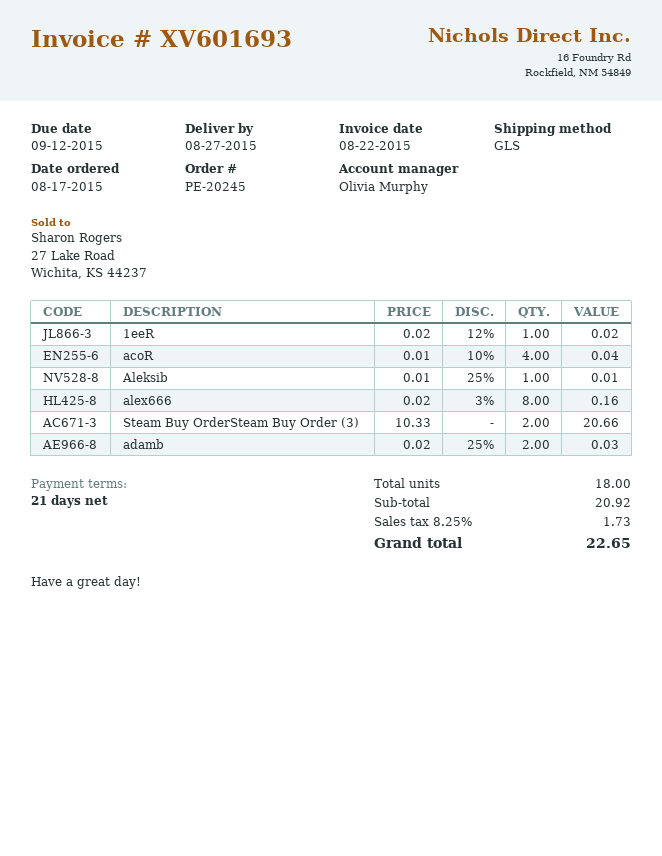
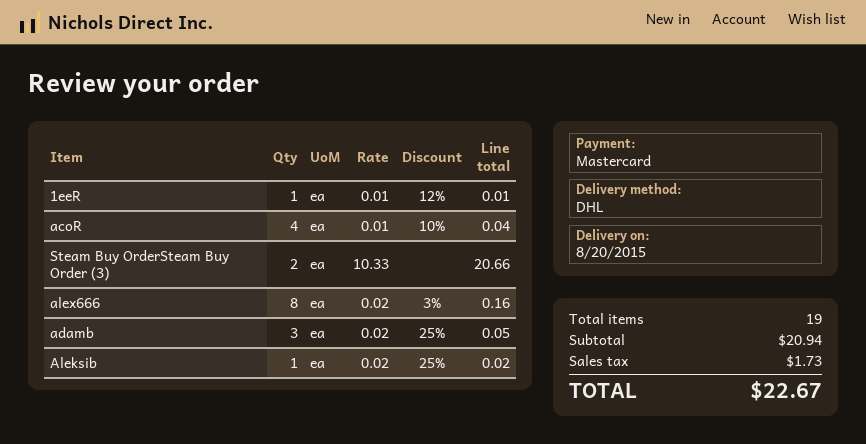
delivery date: 2015-08-27 -> 2015-08-20
shipping method: GLS -> DHL
1eeR: 1 x 0.02 - 12% = 0.02 -> 1 x 0.01 - 12% = 0.01
Aleksib: 1 x 0.01 - 25% = 0.01 -> 1 x 0.02 - 25% = 0.02
adamb: 2 x 0.02 - 25% = 0.03 -> 3 x 0.02 - 25% = 0.05
total quantity: 18 -> 19
subtotal: 20.92 -> 20.94
total: 22.65 -> 22.67

